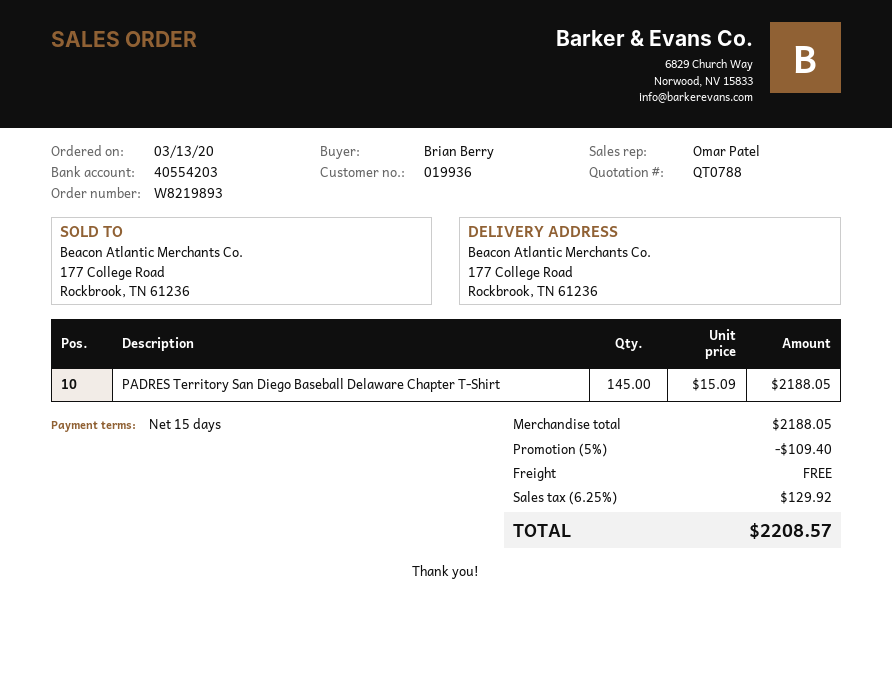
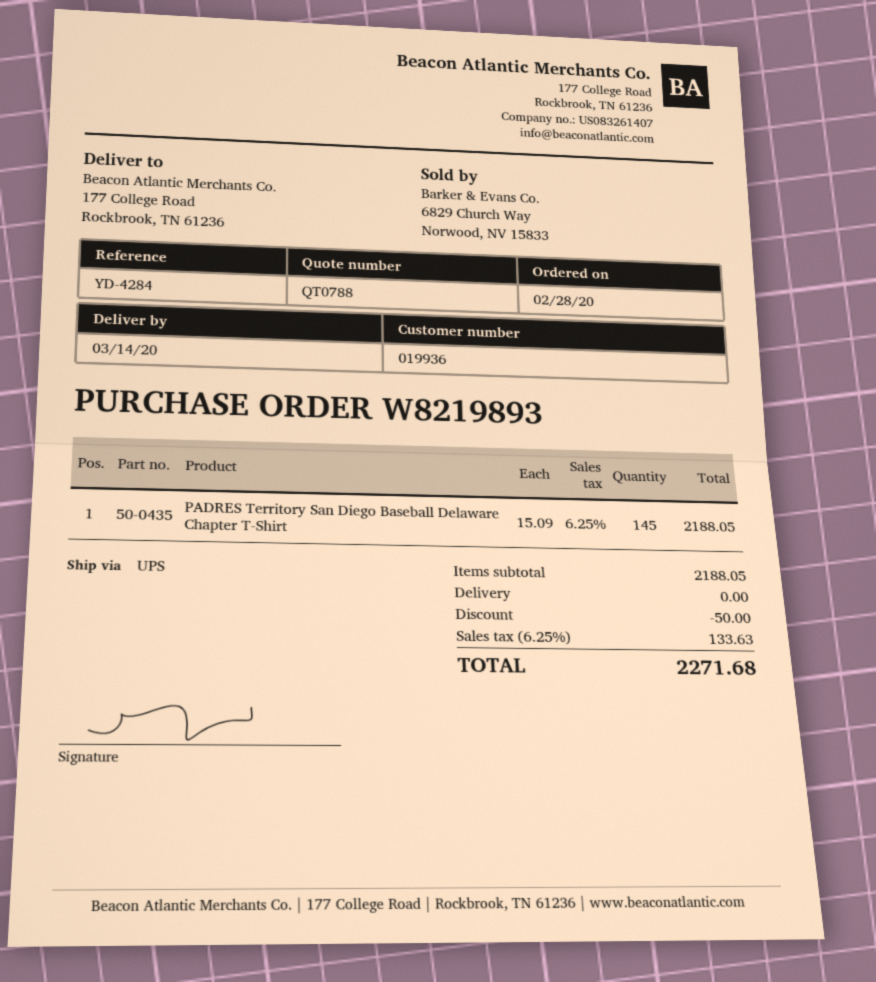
order date: 2020-03-13 -> 2020-02-28
discount: 109.40 -> 50.00
tax: 6.25% = 129.92 -> 6.25% = 133.63
total: 2208.57 -> 2271.68

